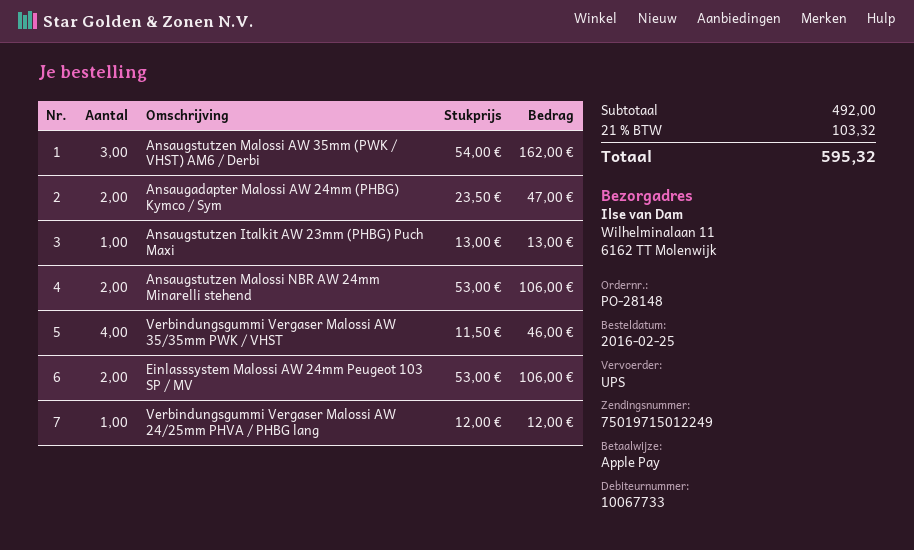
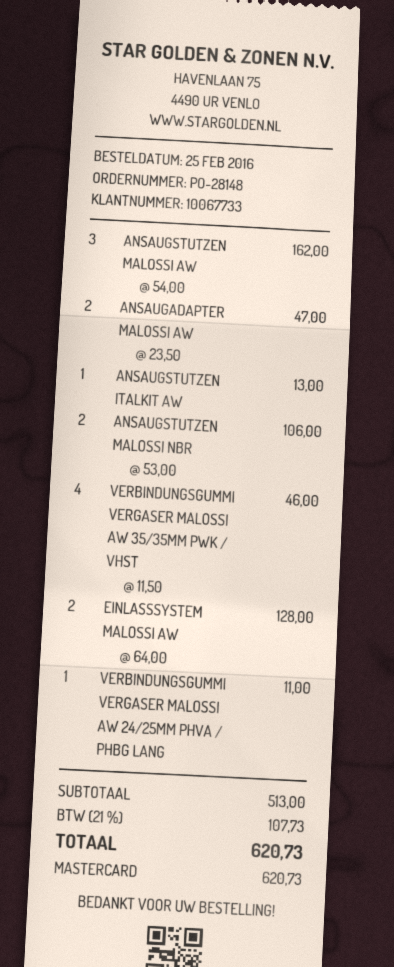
payment method: Apple Pay -> Mastercard
Einlasssystem Malossi AW 24mm Peugeot 103 SP / MV: 2 x 53.00 = 106.00 -> 2 x 64.00 = 128.00
Verbindungsgummi Vergaser Malossi AW 24/25mm PHVA / PHBG lang: 1 x 12.00 = 12.00 -> 1 x 11.00 = 11.00
subtotal: 492.00 -> 513.00
tax: 21% = 103.32 -> 21% = 107.73
total: 595.32 -> 620.73

